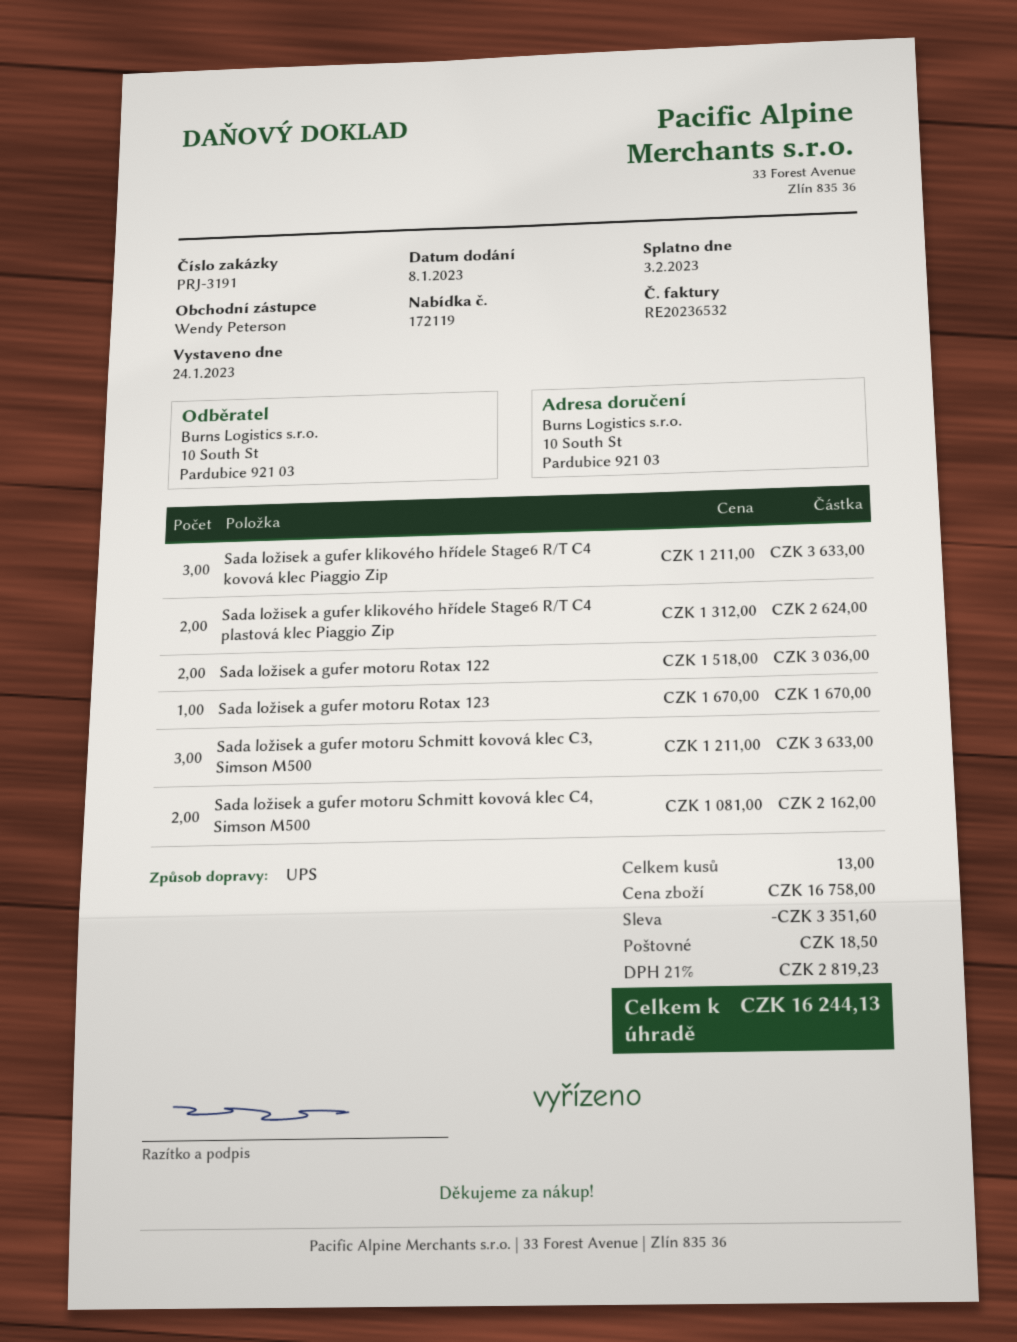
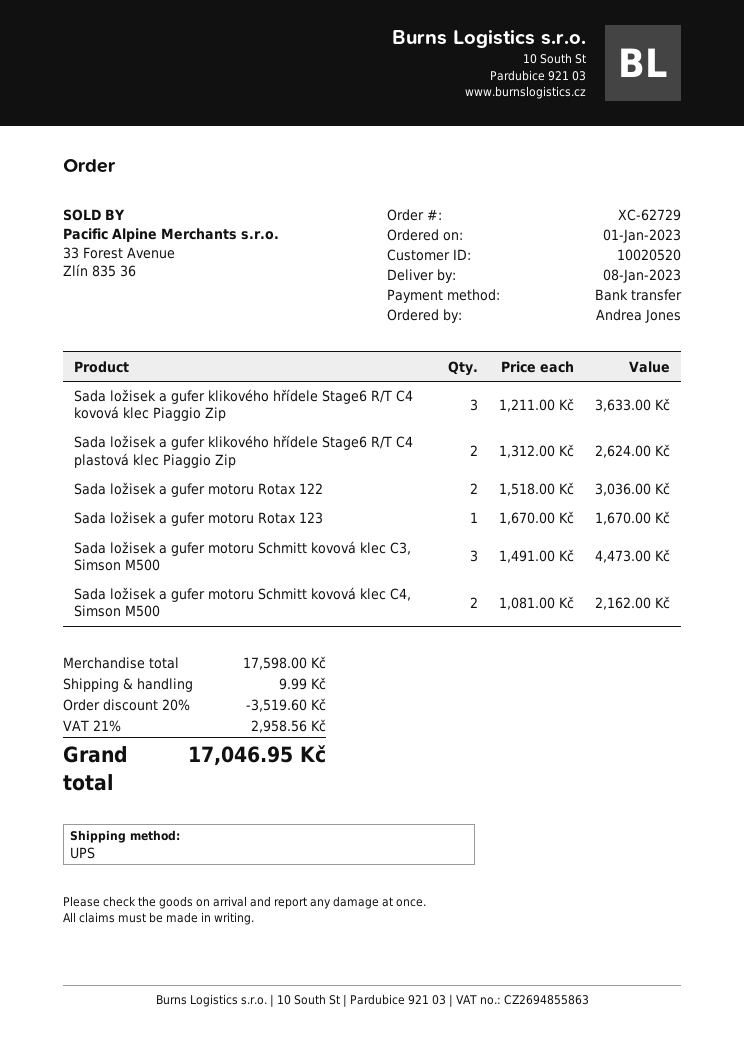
Sada ložisek a gufer motoru Schmitt kovová klec C3, Simson M500: 3 x 1211.00 = 3633.00 -> 3 x 1491.00 = 4473.00
subtotal: 16758.00 -> 17598.00
discount: 3351.60 -> 3519.60
shipping: 18.50 -> 9.99
tax: 21% = 2819.23 -> 21% = 2958.56
total: 16244.13 -> 17046.95

